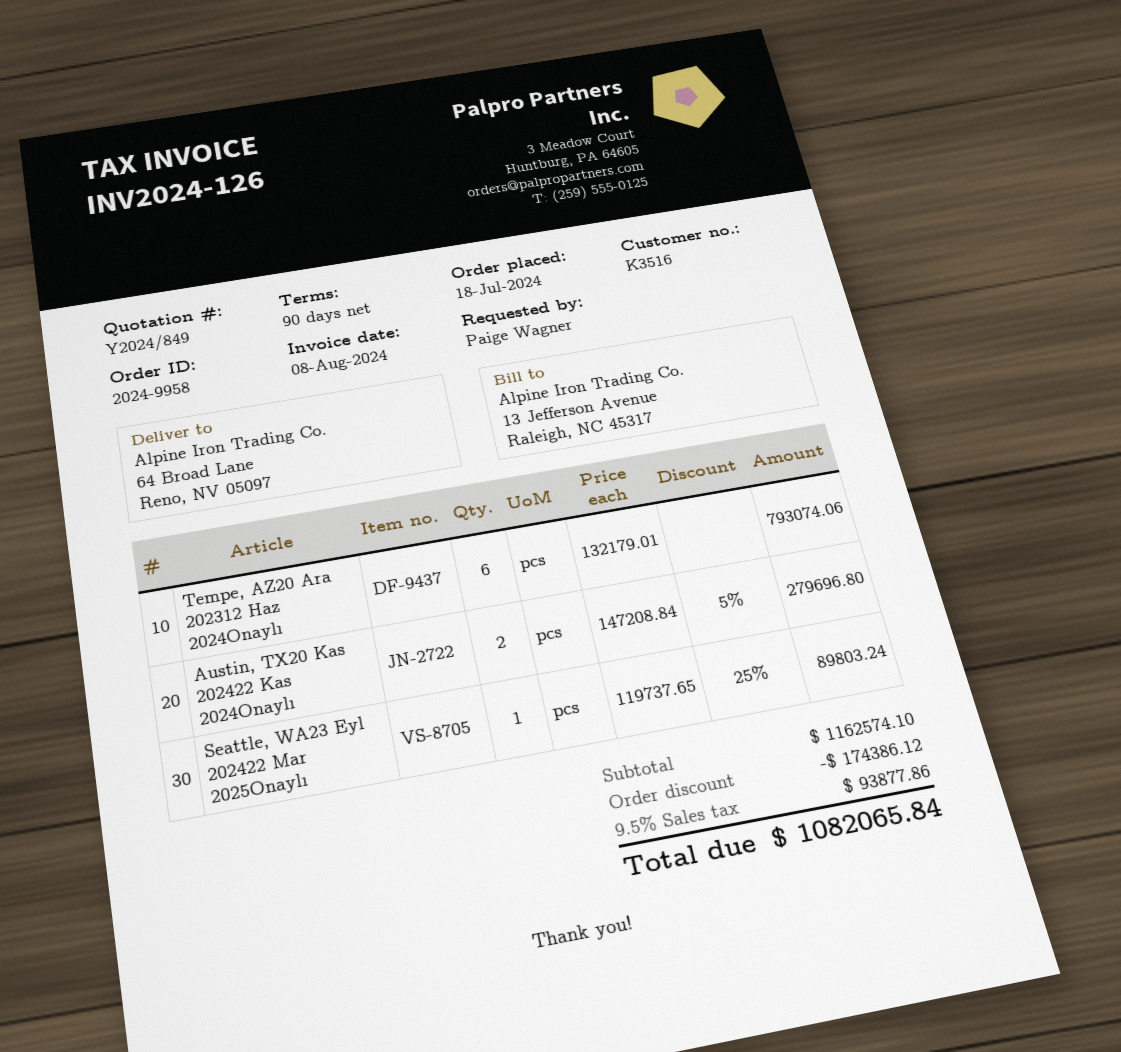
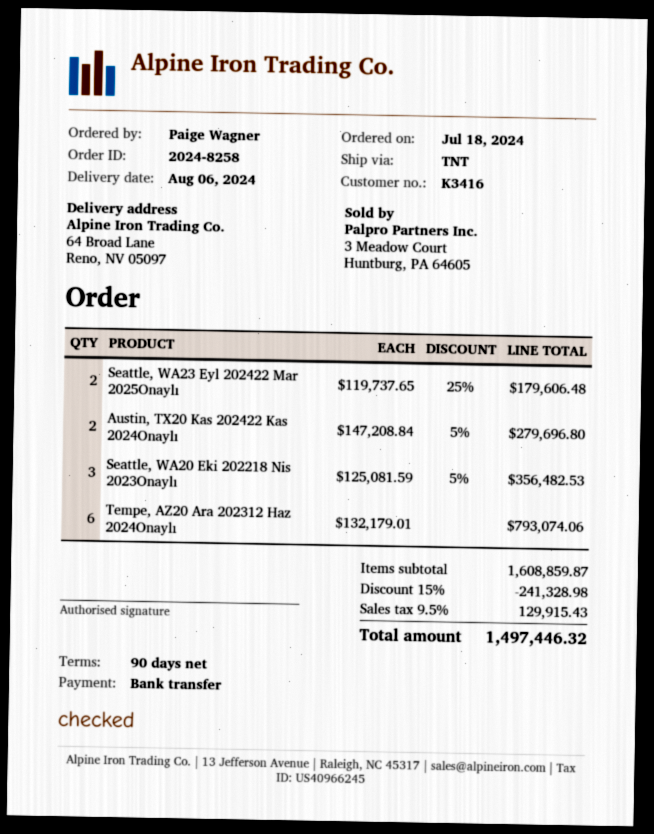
order number: 2024-9958 -> 2024-8258
customer number: K3516 -> K3416
Seattle, WA23 Eyl 202422 Mar 2025Onaylı: 1 x 119737.65 - 25% = 89803.24 -> 2 x 119737.65 - 25% = 179606.48
Seattle, WA20 Eki 202218 Nis 2023Onaylı: none -> 3 x 125081.59 - 5% = 356482.53
subtotal: 1162574.10 -> 1608859.87
discount: 174386.12 -> 241328.98
tax: 9.5% = 93877.86 -> 9.5% = 129915.43
total: 1082065.84 -> 1497446.32

